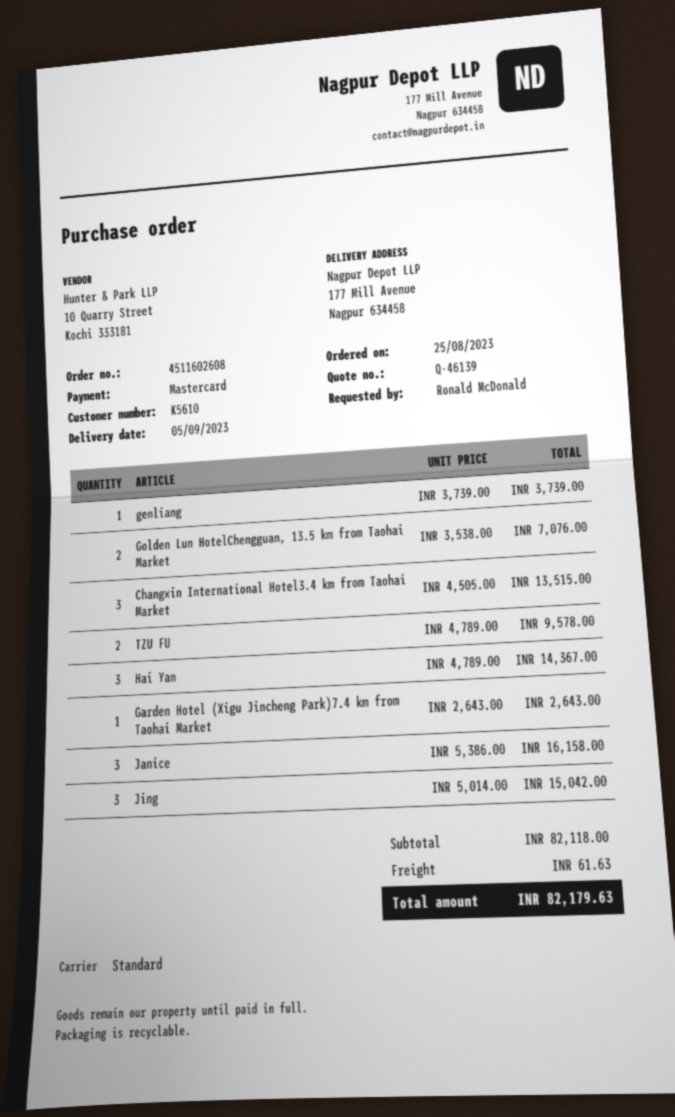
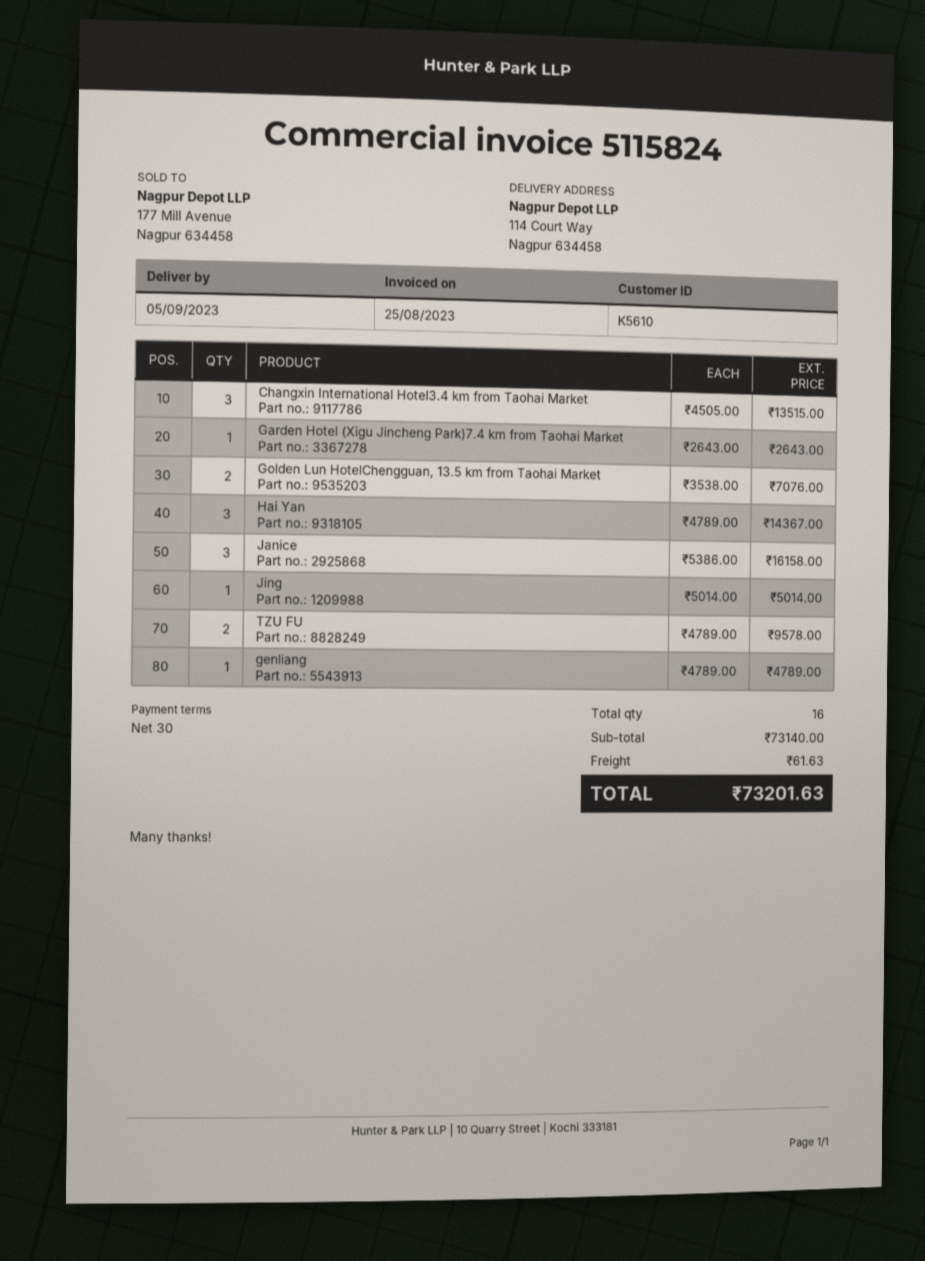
ship to: 177 Mill Avenue, Nagpur 634458 -> 114 Court Way, Nagpur 634458
genliang: 1 x 3739.00 = 3739.00 -> 1 x 4789.00 = 4789.00
Jing: 3 x 5014.00 = 15042.00 -> 1 x 5014.00 = 5014.00
subtotal: 82118.00 -> 73140.00
total: 82179.63 -> 73201.63

